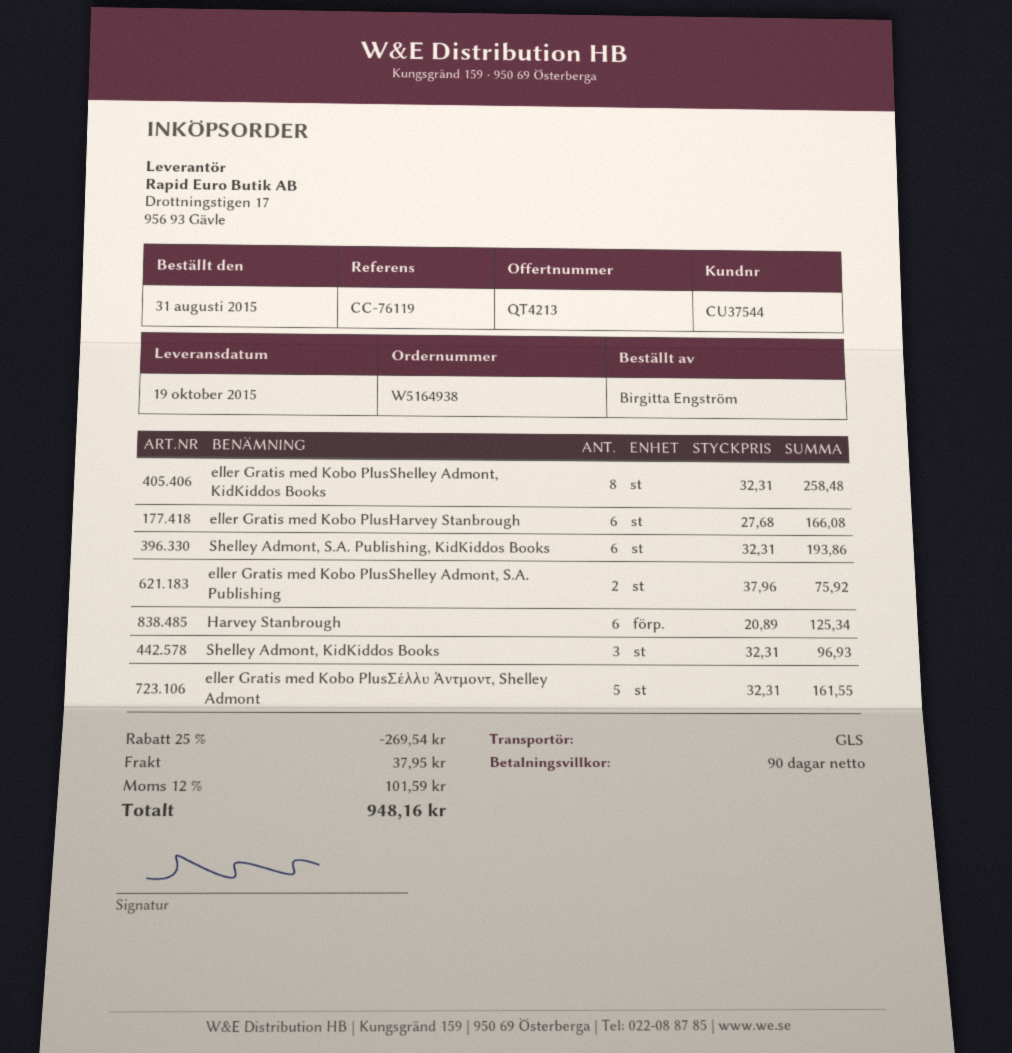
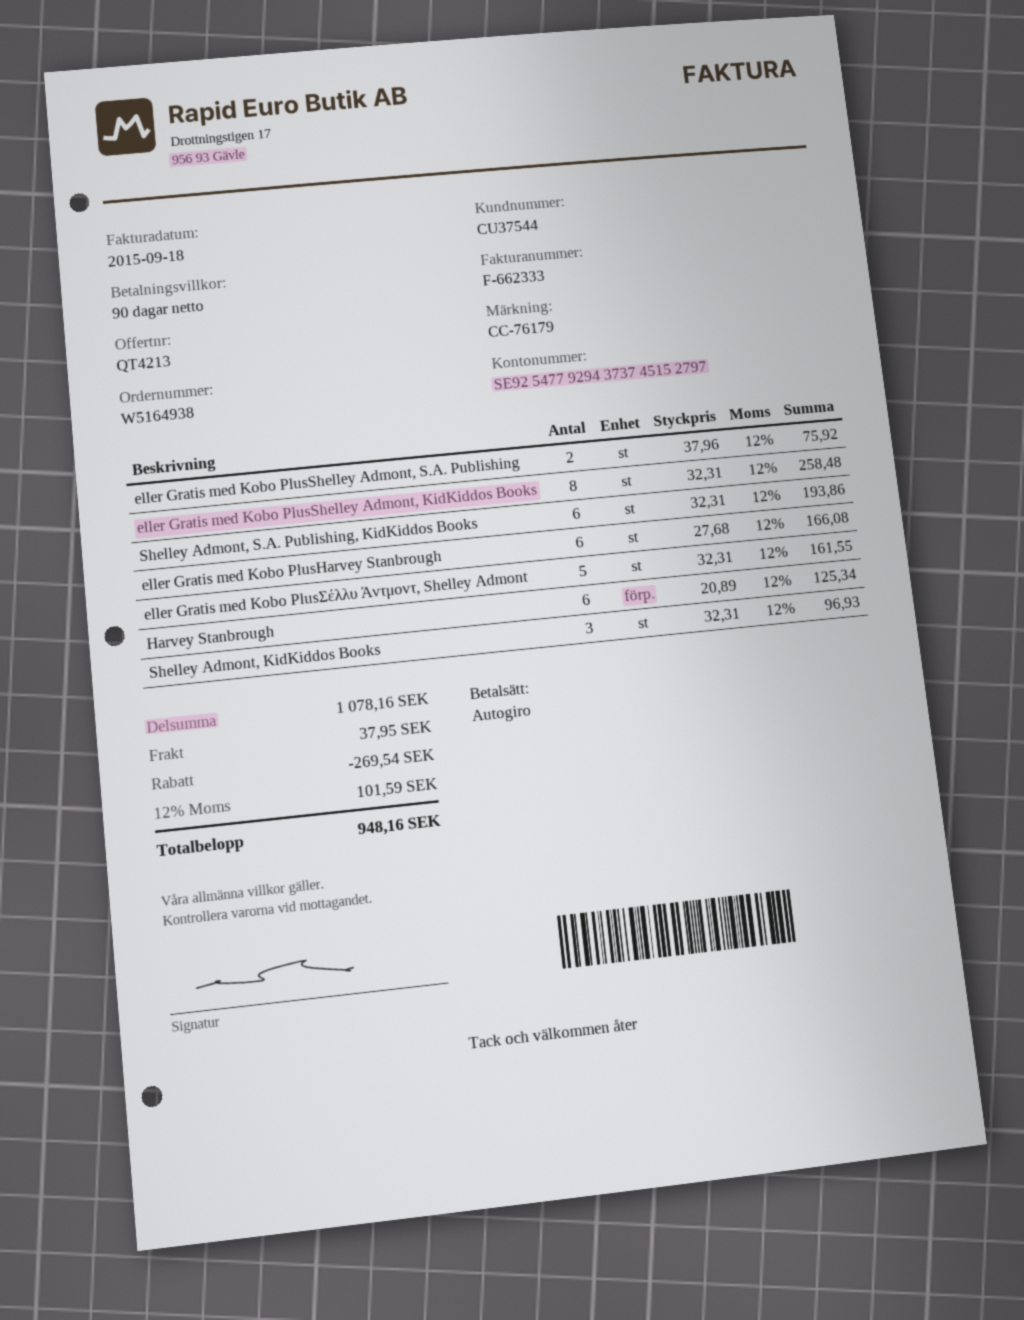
reference: CC-76119 -> CC-76179

